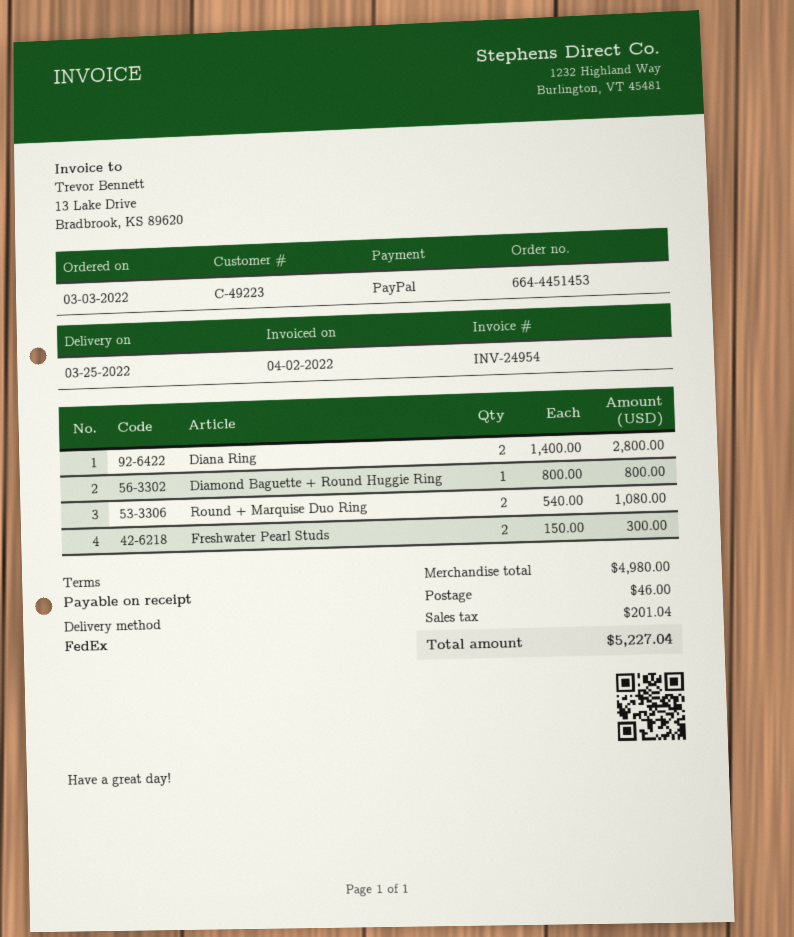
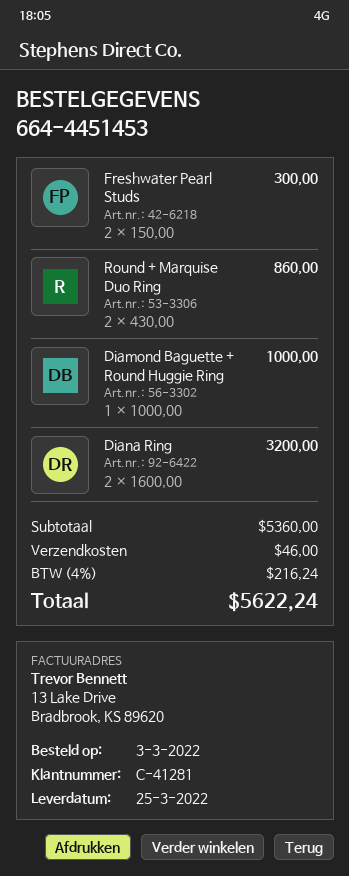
customer number: C-49223 -> C-41281
Diana Ring: 2 x 1400.00 = 2800.00 -> 2 x 1600.00 = 3200.00
Diamond Baguette + Round Huggie Ring: 1 x 800.00 = 800.00 -> 1 x 1000.00 = 1000.00
Round + Marquise Duo Ring: 2 x 540.00 = 1080.00 -> 2 x 430.00 = 860.00
subtotal: 4980.00 -> 5360.00
tax: 201.04 -> 216.24
total: 5227.04 -> 5622.24

